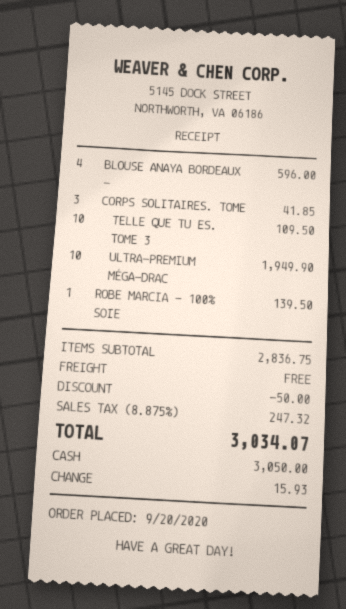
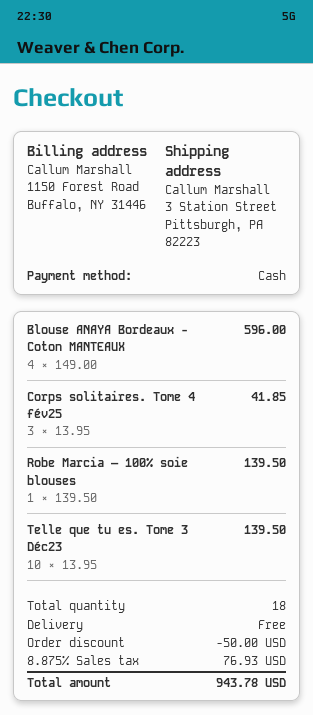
TELLE QUE TU ES. TOME 3: 10 for 109.50 -> 10 for 139.50
ULTRA-PREMIUM MÉGA-DRAC: 10 for 1949.90 -> none
tax: 8.875% = 247.32 -> 8.875% = 76.93
total: 3034.07 -> 943.78

